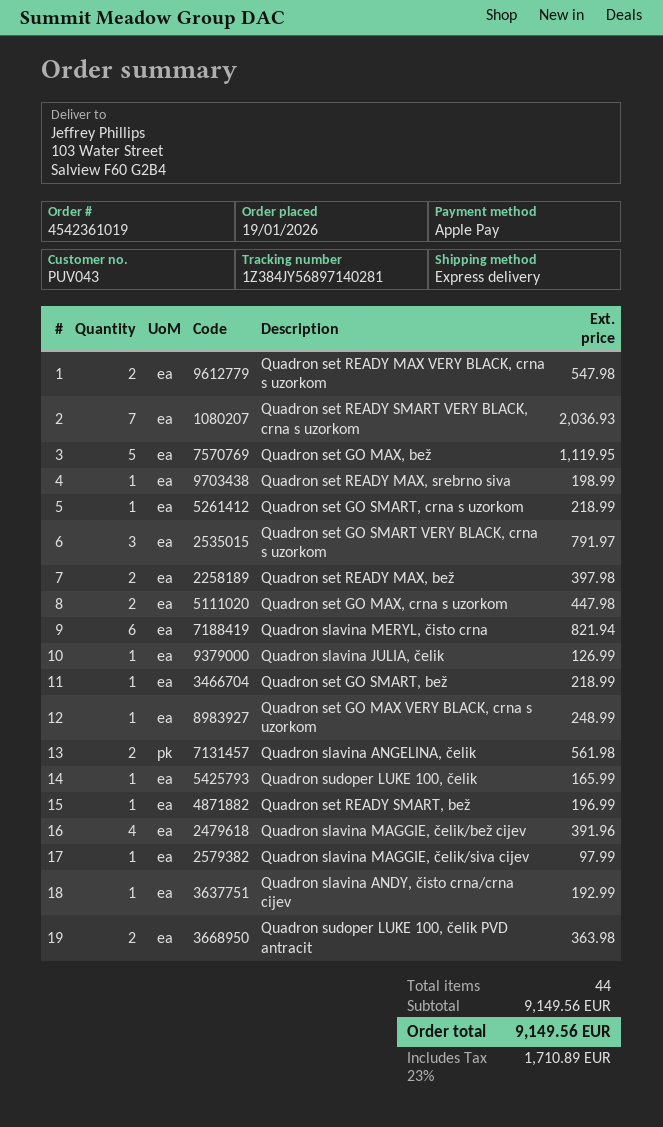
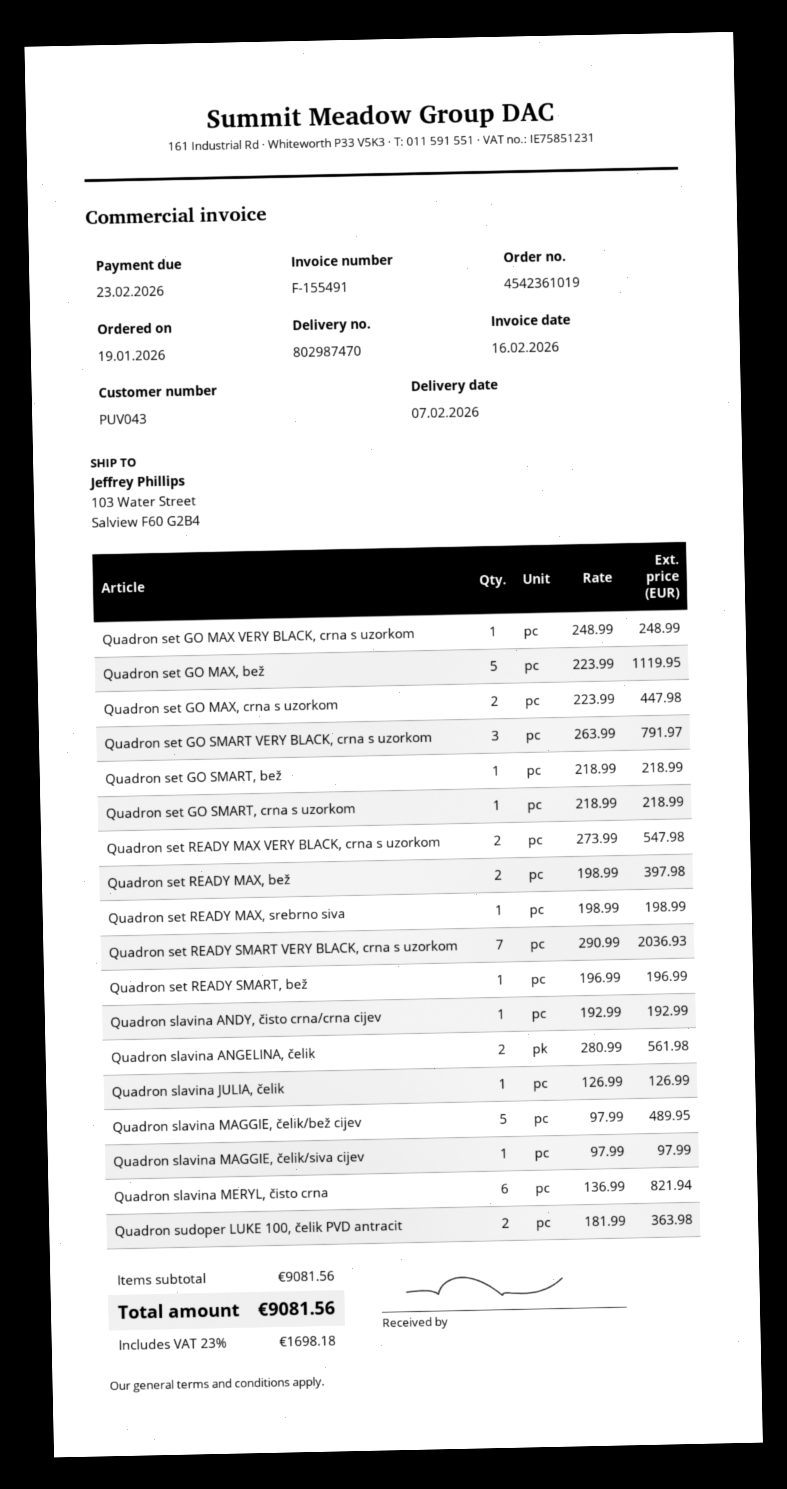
Quadron sudoper LUKE 100, čelik: 1 for 165.99 -> none
Quadron slavina MAGGIE, čelik/bež cijev: 4 for 391.96 -> 5 for 489.95
subtotal: 9149.56 -> 9081.56
tax: 23% = 1710.89 -> 23% = 1698.18
total: 9149.56 -> 9081.56

